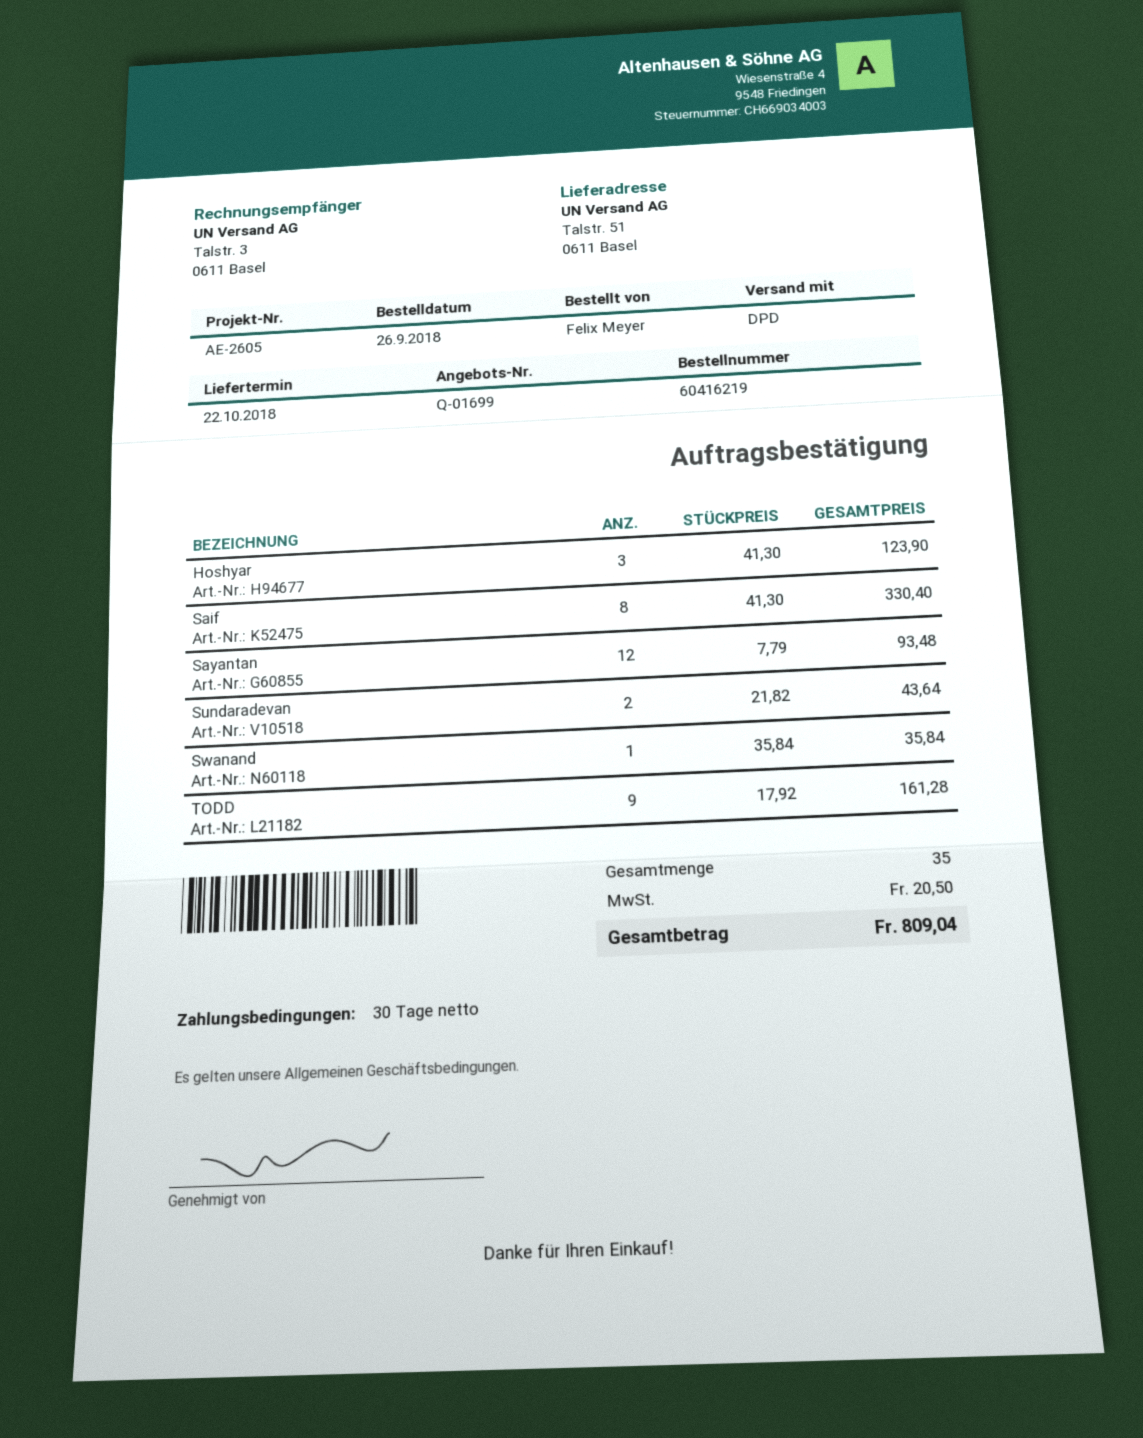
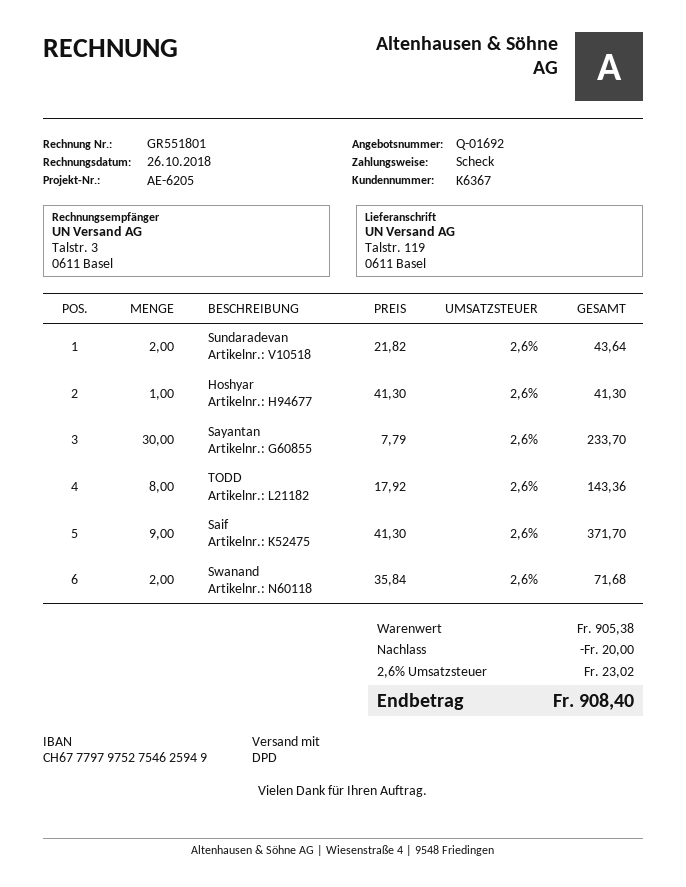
quote number: Q-01699 -> Q-01692
reference: AE-2605 -> AE-6205
ship to: Talstr. 51, 0611 Basel -> Talstr. 119, 0611 Basel
Hoshyar: 3 x 41.30 = 123.90 -> 1 x 41.30 = 41.30
Saif: 8 x 41.30 = 330.40 -> 9 x 41.30 = 371.70
Sayantan: 12 x 7.79 = 93.48 -> 30 x 7.79 = 233.70
Swanand: 1 x 35.84 = 35.84 -> 2 x 35.84 = 71.68
TODD: 9 x 17.92 = 161.28 -> 8 x 17.92 = 143.36
discount: none -> 20.00
tax: 20.50 -> 23.02
total: 809.04 -> 908.40

